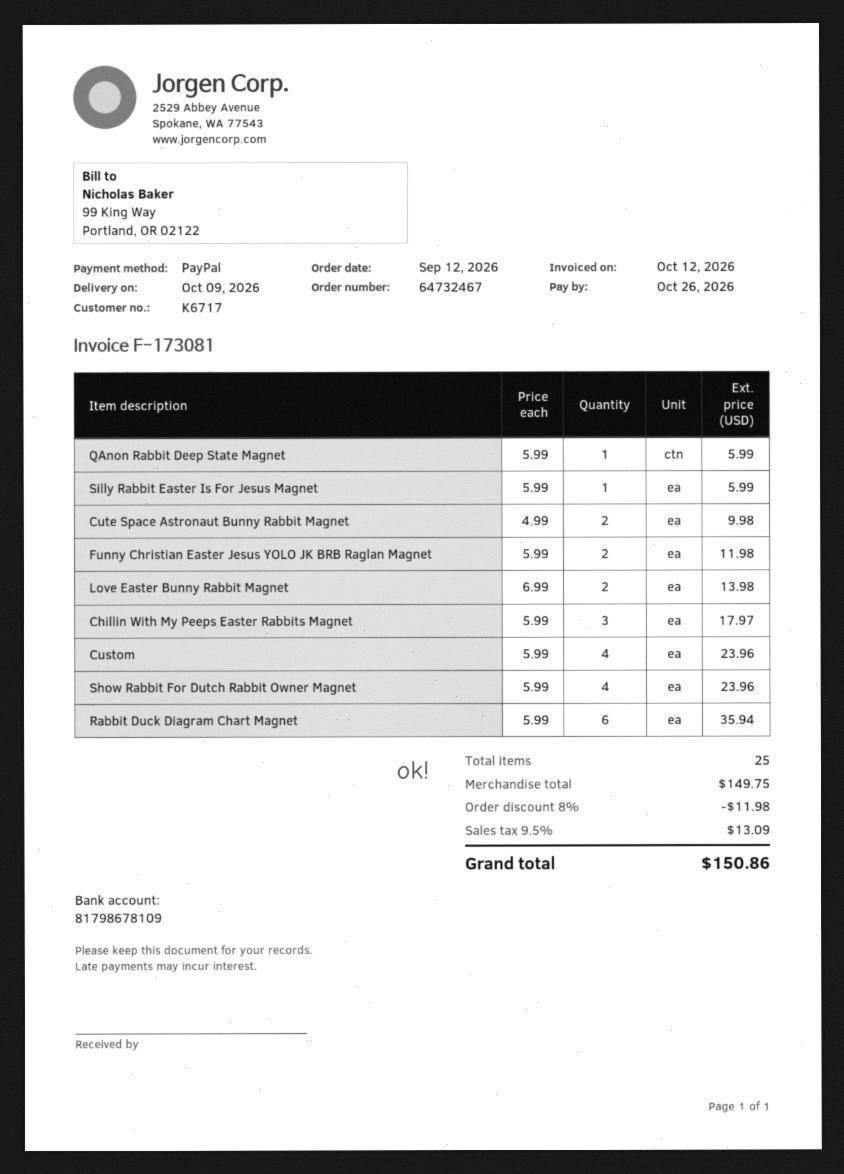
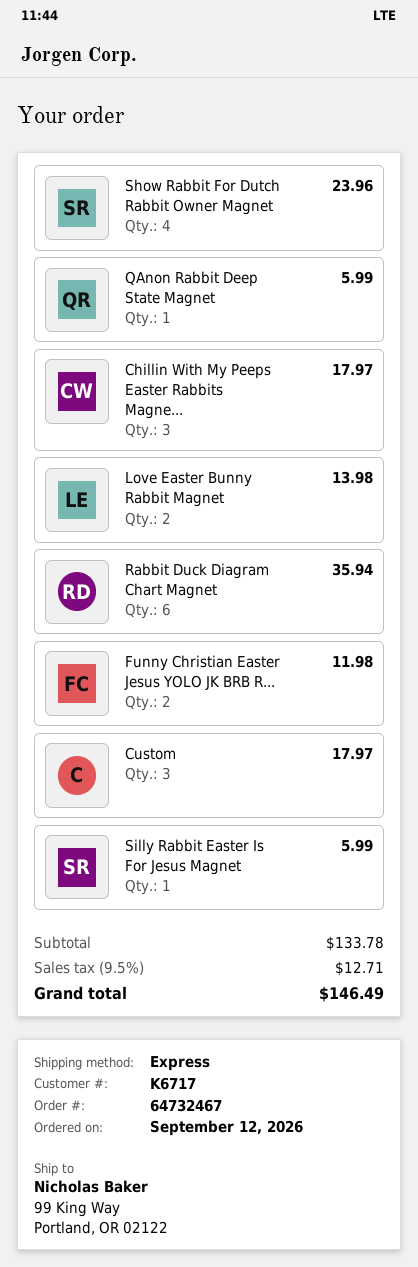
Cute Space Astronaut Bunny Rabbit Magnet: 2 for 9.98 -> none
Custom: 4 for 23.96 -> 3 for 17.97
subtotal: 149.75 -> 133.78
discount: 8% = 11.98 -> none
tax: 9.5% = 13.09 -> 9.5% = 12.71
total: 150.86 -> 146.49

